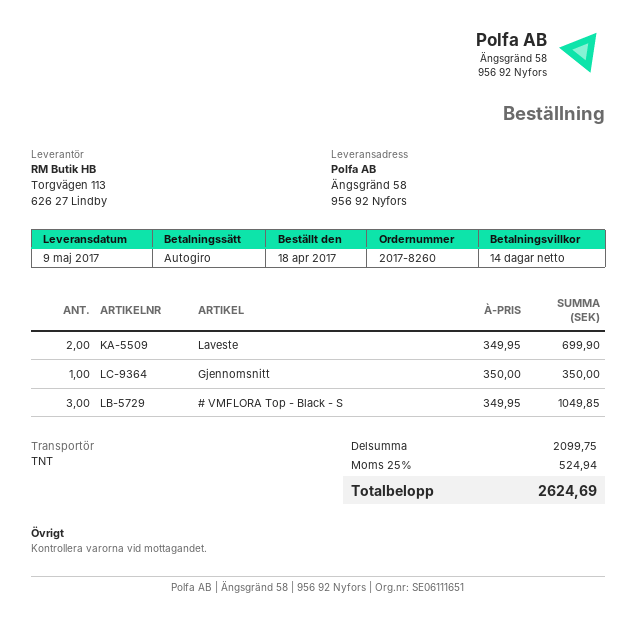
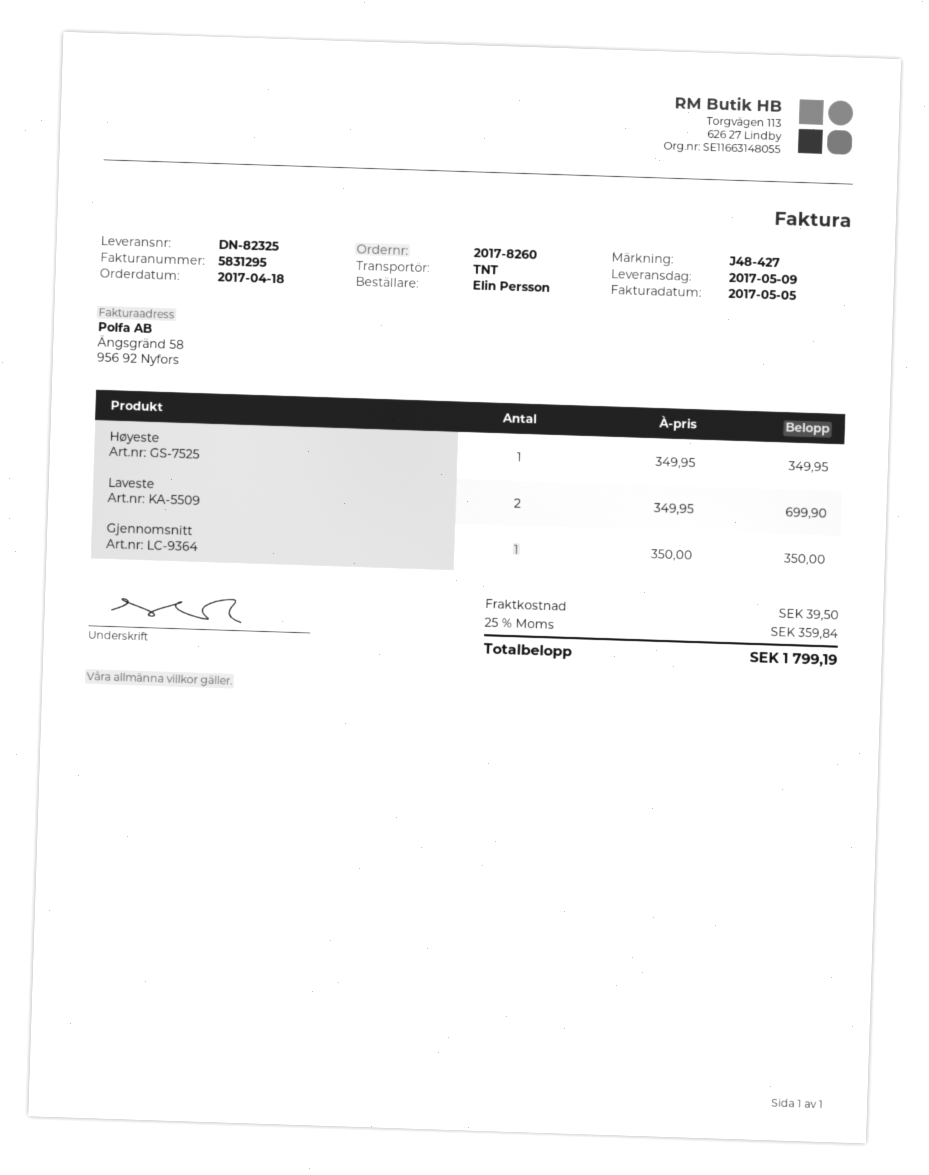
# VMFLORA Top - Black - S: 3 x 349.95 = 1049.85 -> none
Høyeste: none -> 1 x 349.95 = 349.95
shipping: none -> 39.50
tax: 25% = 524.94 -> 25% = 359.84
total: 2624.69 -> 1799.19

